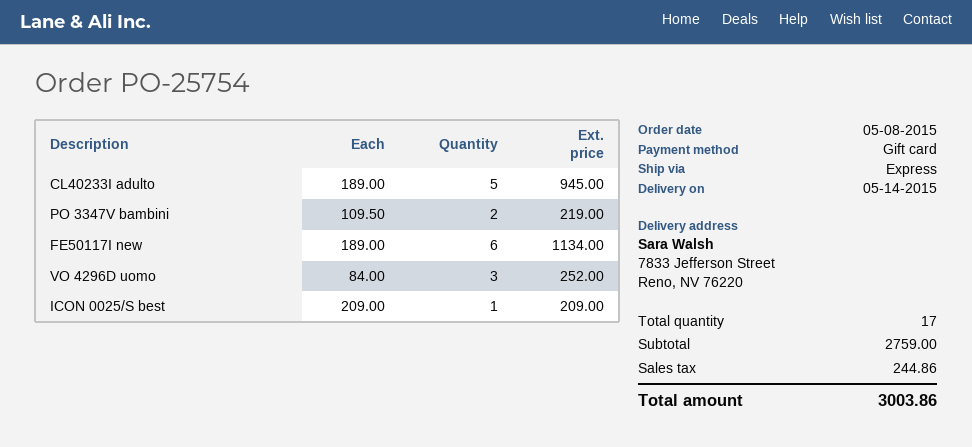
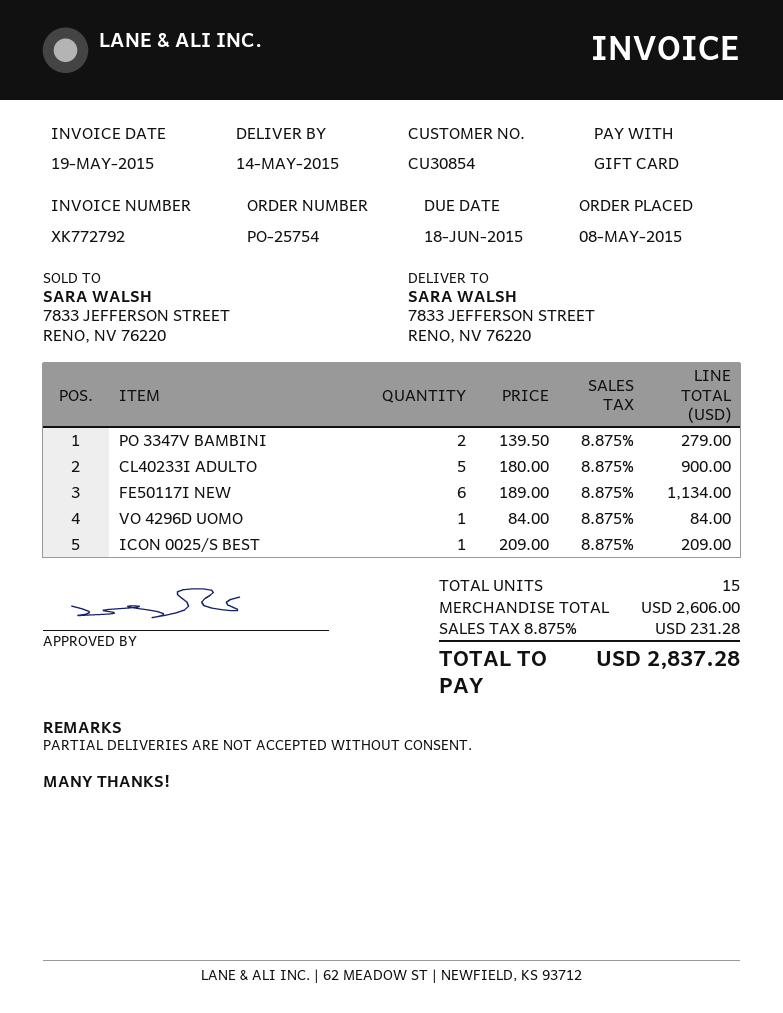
CL40233I adulto: 5 x 189.00 = 945.00 -> 5 x 180.00 = 900.00
PO 3347V bambini: 2 x 109.50 = 219.00 -> 2 x 139.50 = 279.00
VO 4296D uomo: 3 x 84.00 = 252.00 -> 1 x 84.00 = 84.00
total quantity: 17 -> 15
subtotal: 2759.00 -> 2606.00
tax: 244.86 -> 231.28
total: 3003.86 -> 2837.28

